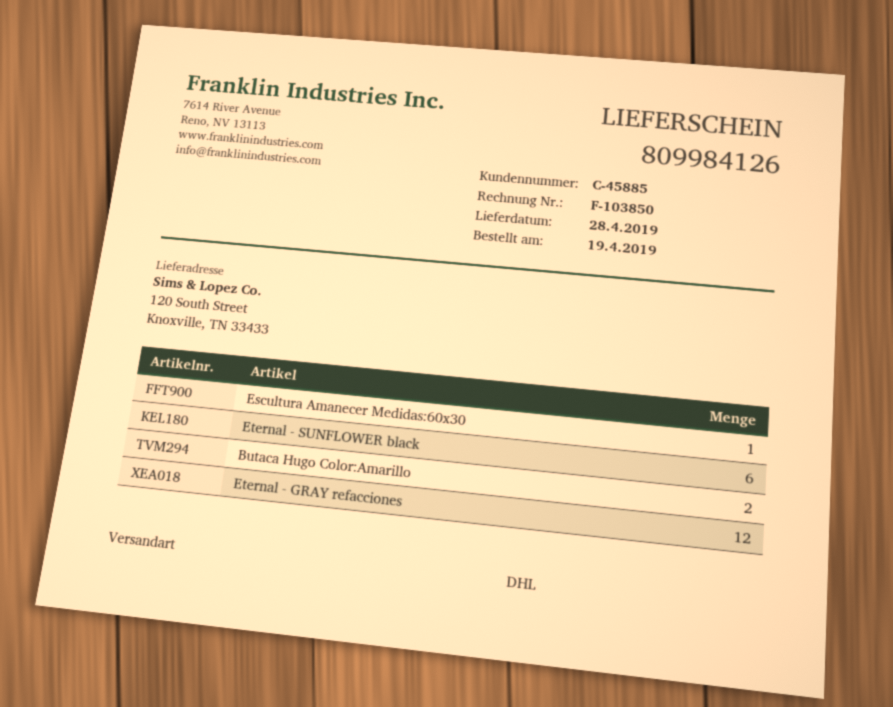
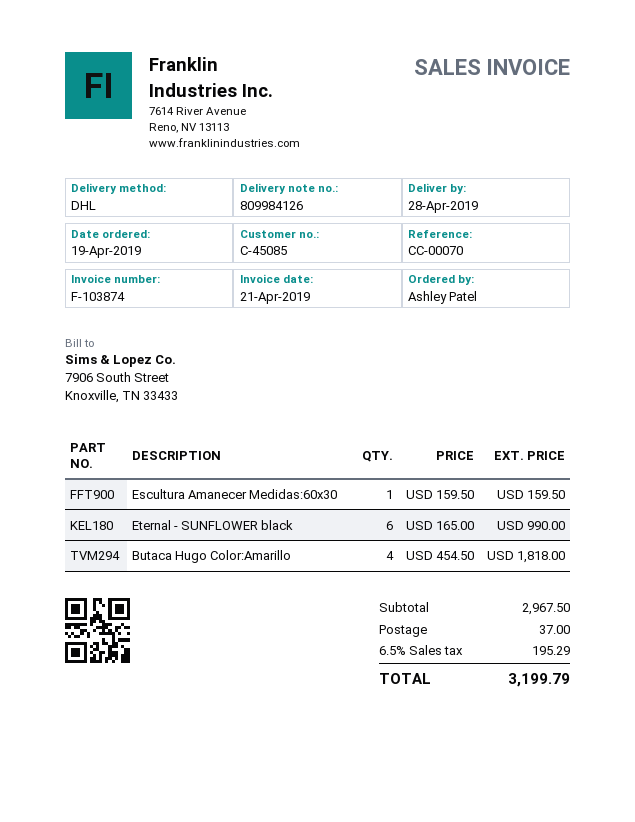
invoice number: F-103850 -> F-103874
customer number: C-45885 -> C-45085
Butaca Hugo Color:Amarillo: 2 -> 4
Eternal - GRAY refacciones: 12 -> none

